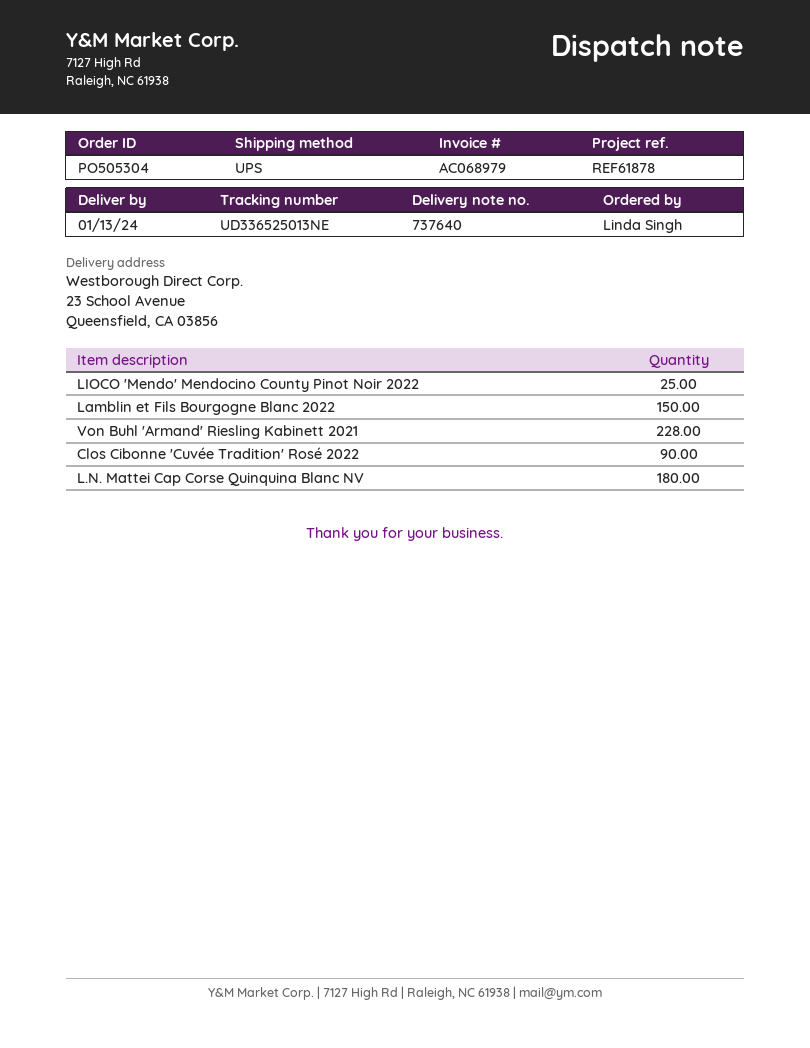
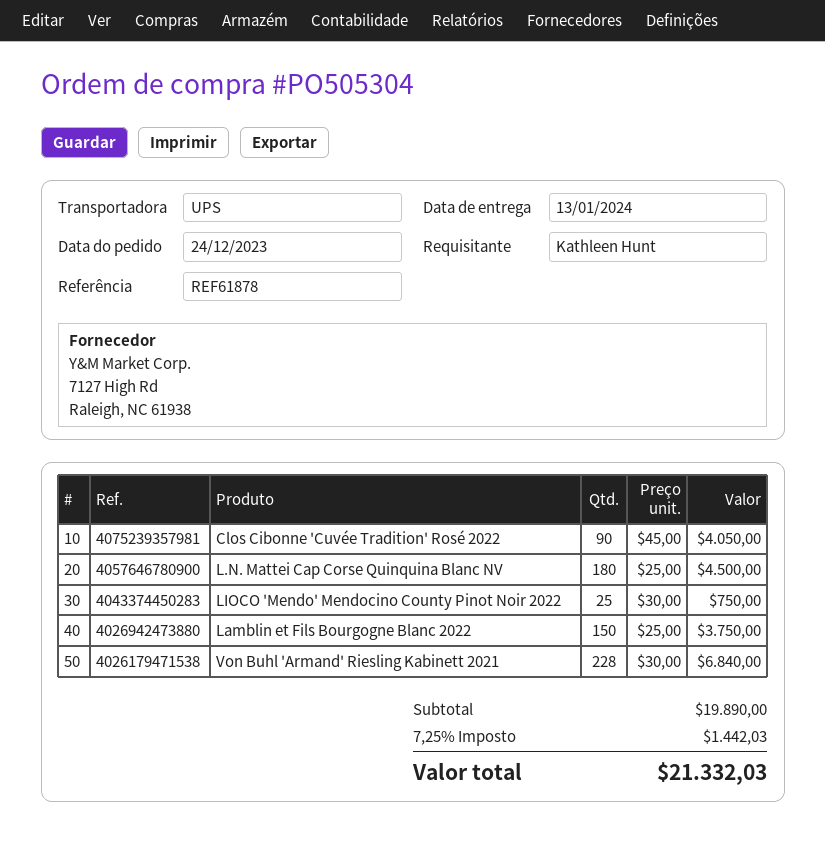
ordered by: Linda Singh -> Kathleen Hunt

